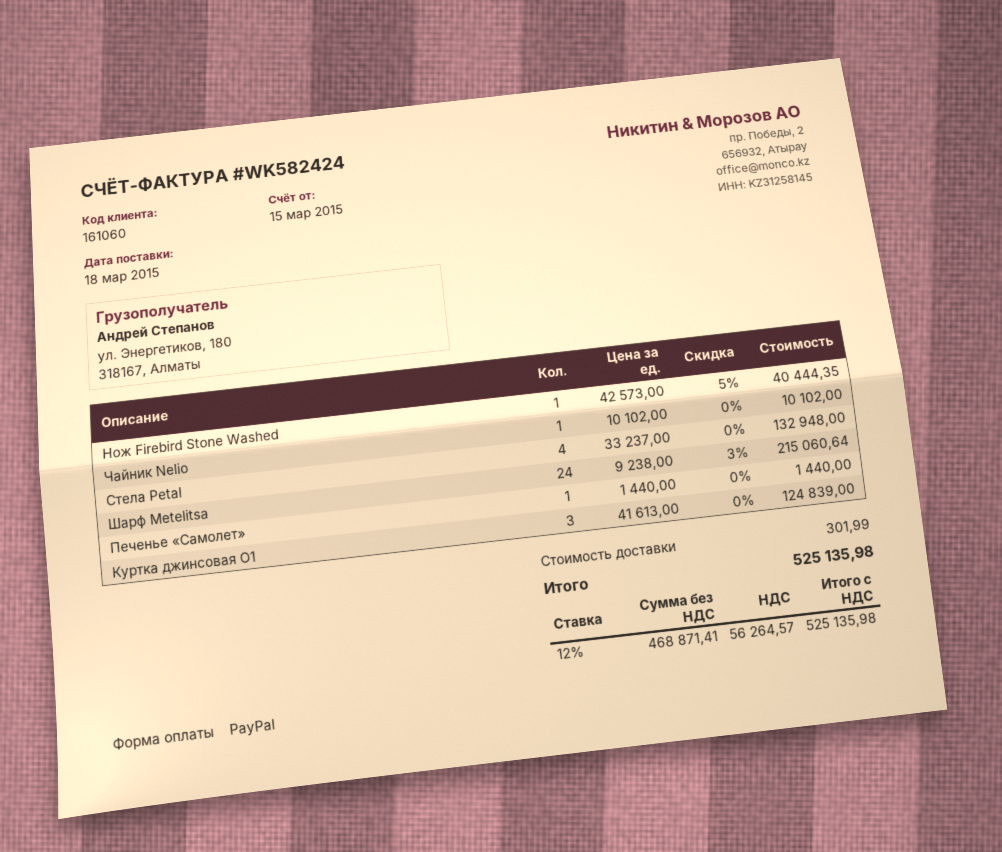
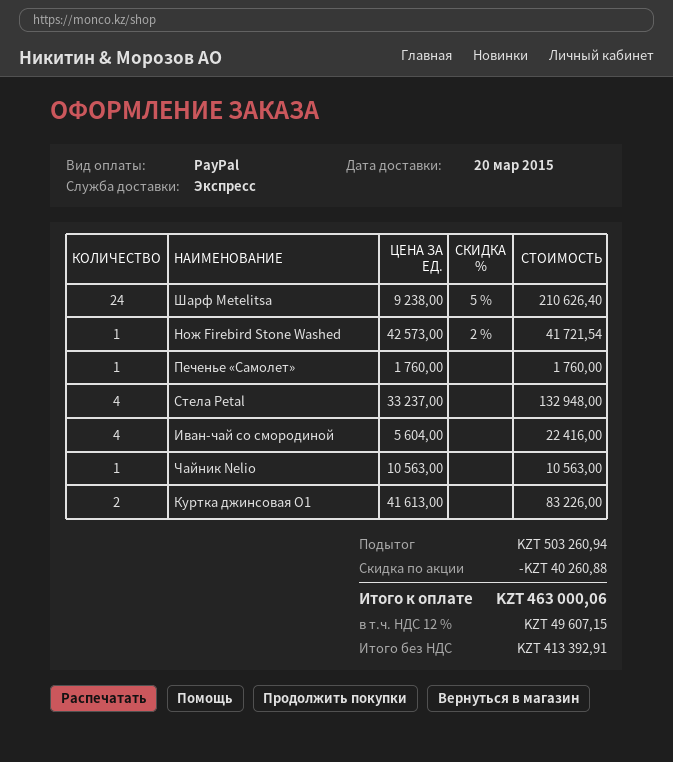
delivery date: 2015-03-18 -> 2015-03-20
Нож Firebird Stone Washed: 1 x 42573.00 - 5% = 40444.35 -> 1 x 42573.00 - 2% = 41721.54
Чайник Nelio: 1 x 10102.00 = 10102.00 -> 1 x 10563.00 = 10563.00
Шарф Metelitsa: 24 x 9238.00 - 3% = 215060.64 -> 24 x 9238.00 - 5% = 210626.40
Печенье «Самолет»: 1 x 1440.00 = 1440.00 -> 1 x 1760.00 = 1760.00
Куртка джинсовая O1: 3 x 41613.00 = 124839.00 -> 2 x 41613.00 = 83226.00
Иван-чай со смородиной: none -> 4 x 5604.00 = 22416.00
discount: none -> 40260.88
shipping: 301.99 -> none
net: 468871.41 -> 413392.91
tax: 12% = 56264.57 -> 12% = 49607.15
total: 525135.98 -> 463000.06

